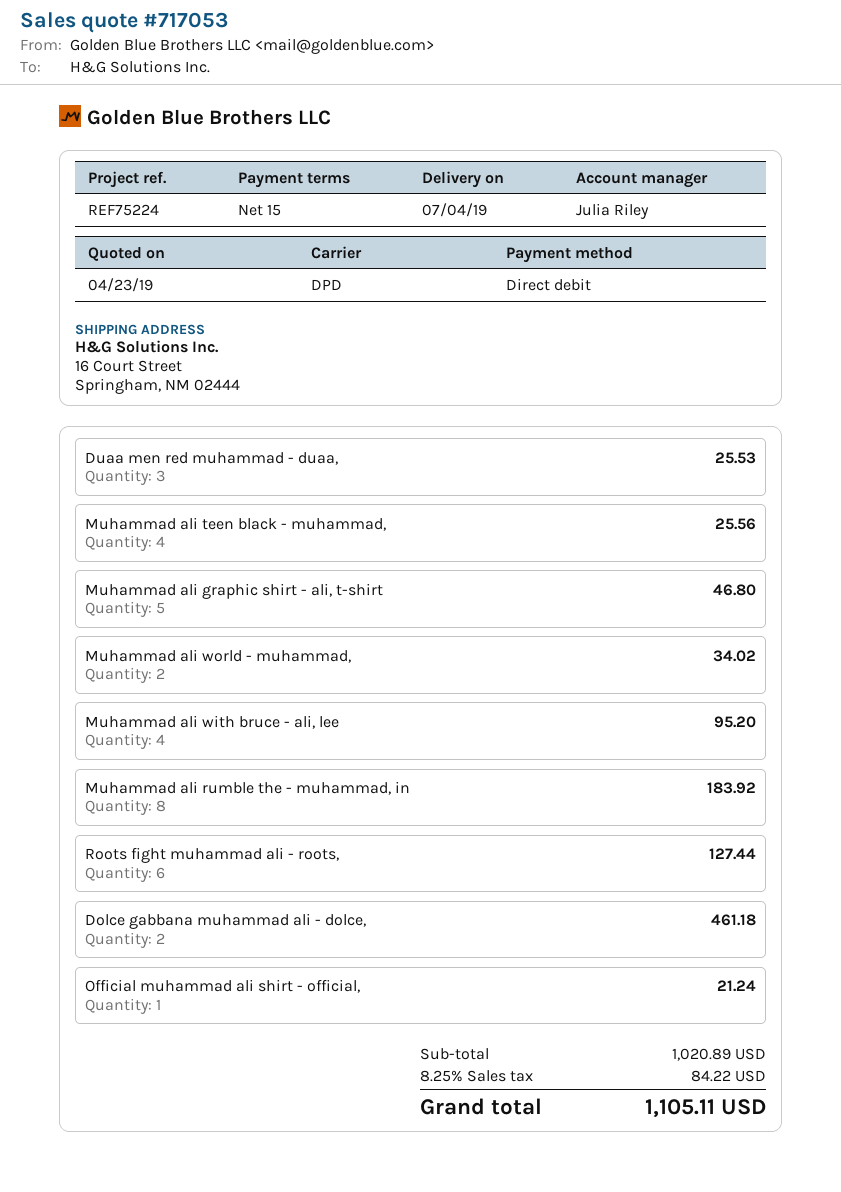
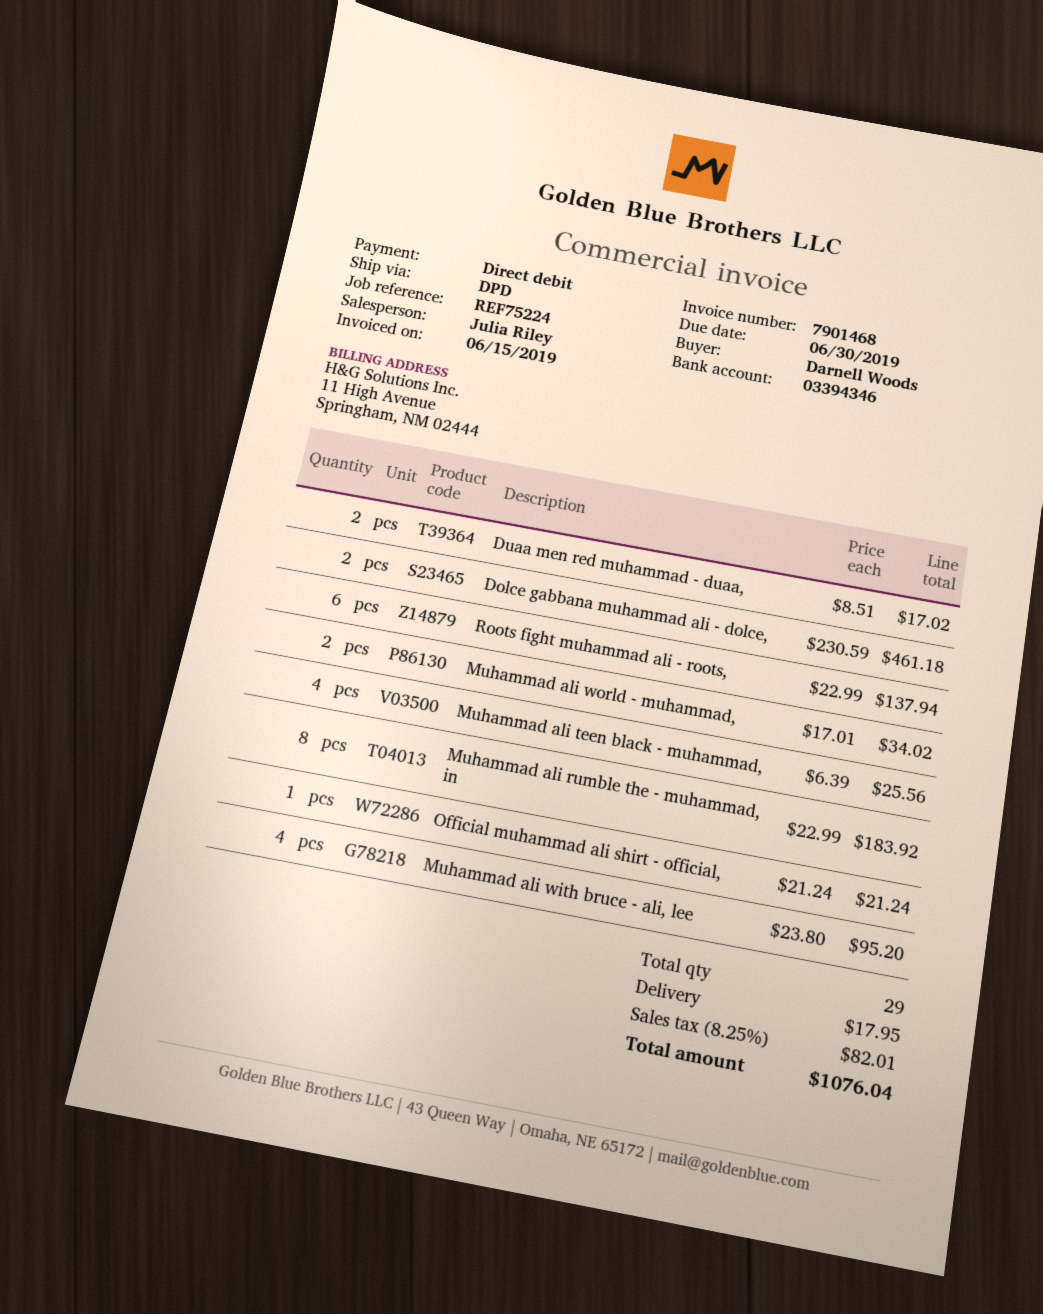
Duaa men red muhammad - duaa,: 3 for 25.53 -> 2 for 17.02
Muhammad ali graphic shirt - ali, t-shirt: 5 for 46.80 -> none
Roots fight muhammad ali - roots,: 6 for 127.44 -> 6 for 137.94
shipping: none -> 17.95
tax: 8.25% = 84.22 -> 8.25% = 82.01
total: 1105.11 -> 1076.04

